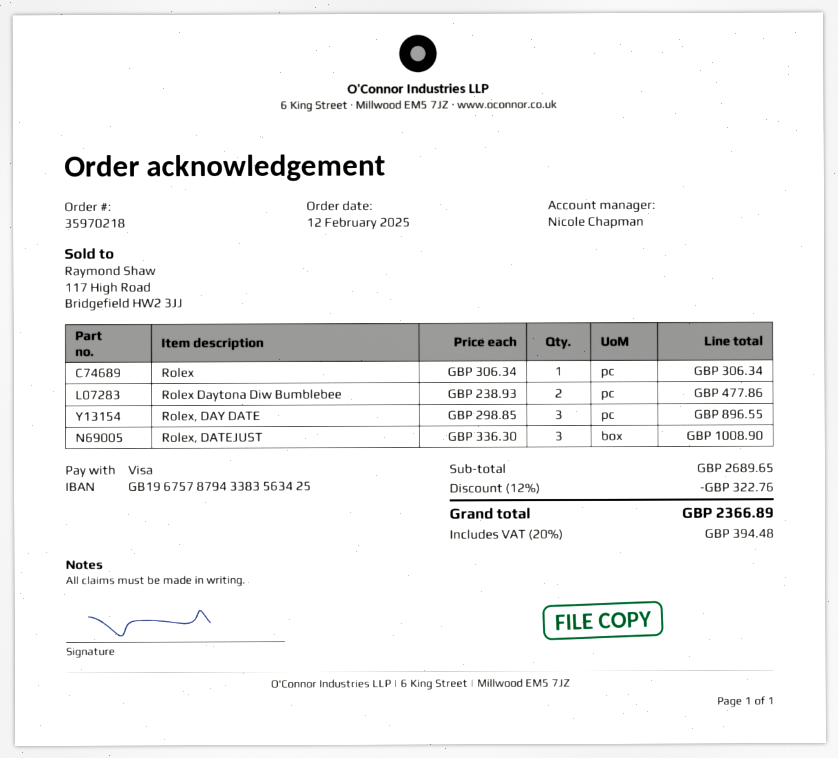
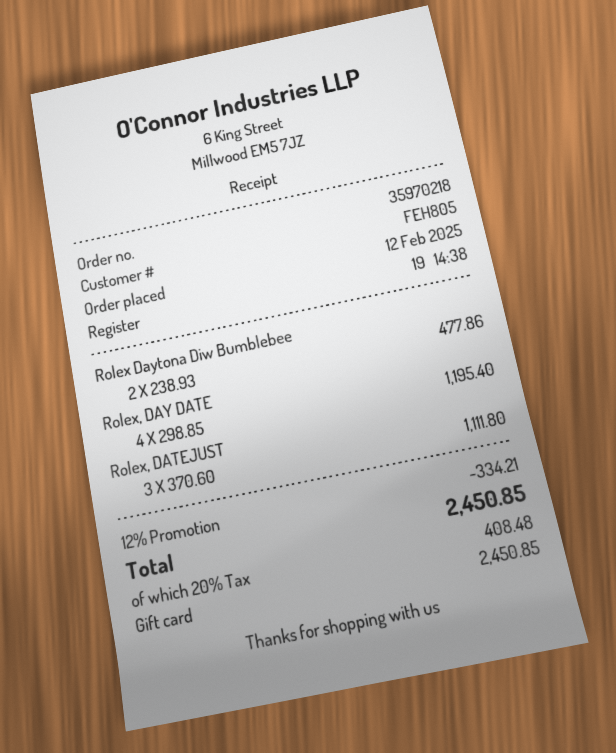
payment method: Visa -> gift card
Rolex: 1 x 306.34 = 306.34 -> none
Rolex, DAY DATE: 3 x 298.85 = 896.55 -> 4 x 298.85 = 1195.40
Rolex, DATEJUST: 3 x 336.30 = 1008.90 -> 3 x 370.60 = 1111.80
discount: 12% = 322.76 -> 12% = 334.21
tax: 20% = 394.48 -> 20% = 408.48
total: 2366.89 -> 2450.85

